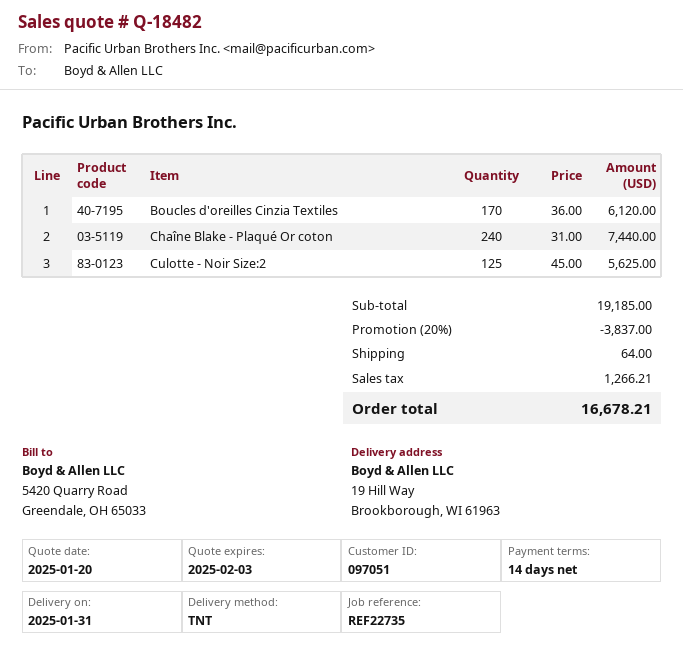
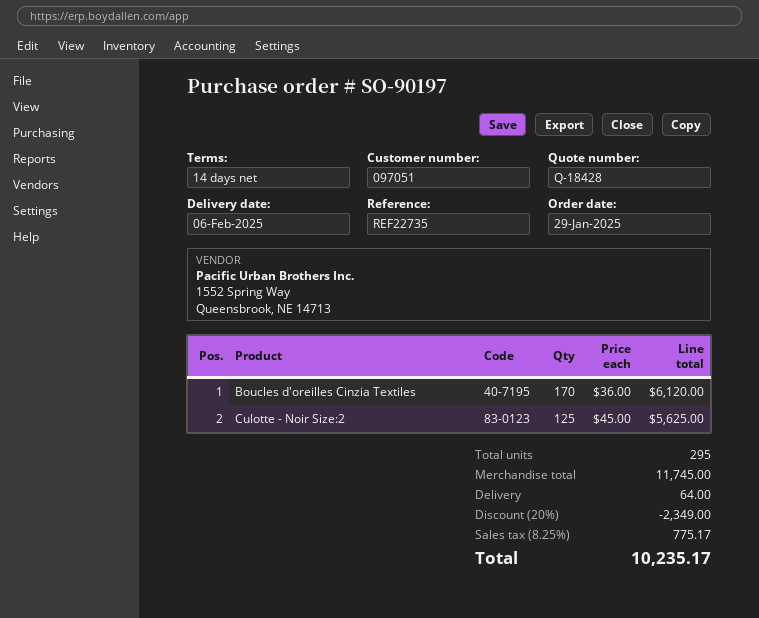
quote number: Q-18482 -> Q-18428
delivery date: 2025-01-31 -> 2025-02-06
Chaîne Blake - Plaqué Or coton: 240 x 31.00 = 7440.00 -> none
subtotal: 19185.00 -> 11745.00
discount: 20% = 3837.00 -> 20% = 2349.00
tax: 1266.21 -> 775.17
total: 16678.21 -> 10235.17

